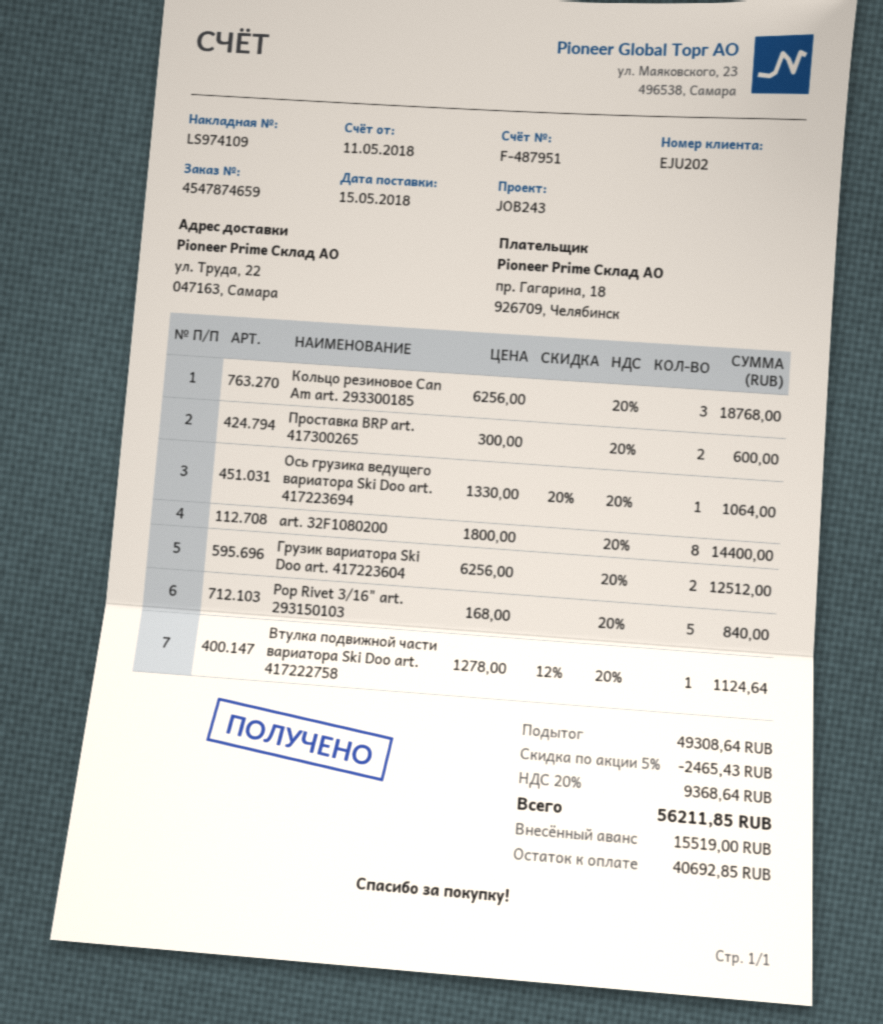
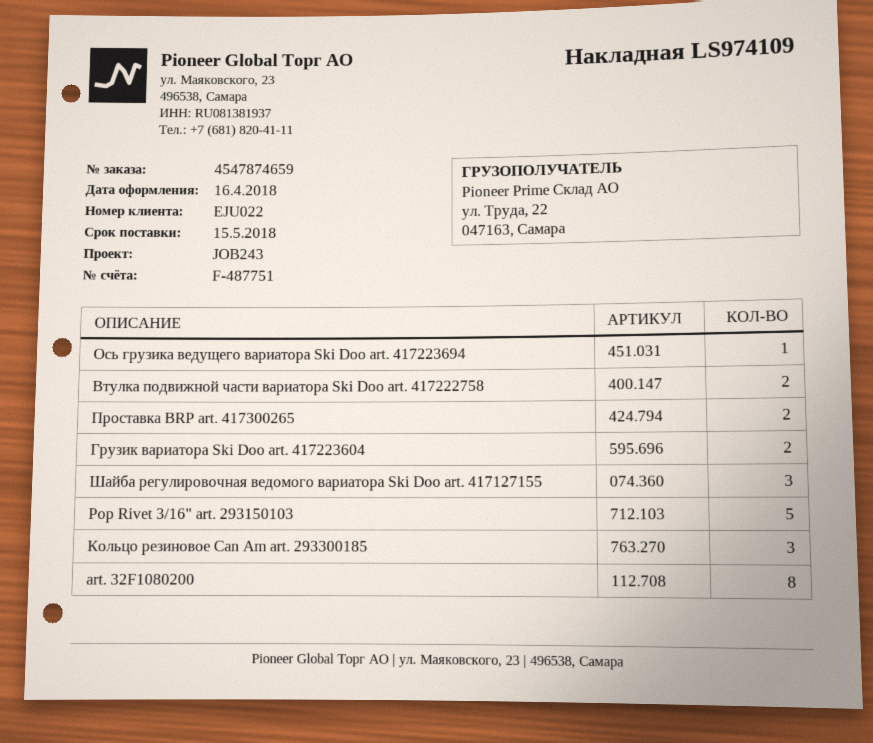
invoice number: F-487951 -> F-487751
customer number: EJU202 -> EJU022
Втулка подвижной части вариатора Ski Doo art. 417222758: 1 -> 2
Шайба регулировочная ведомого вариатора Ski Doo art. 417127155: none -> 3

